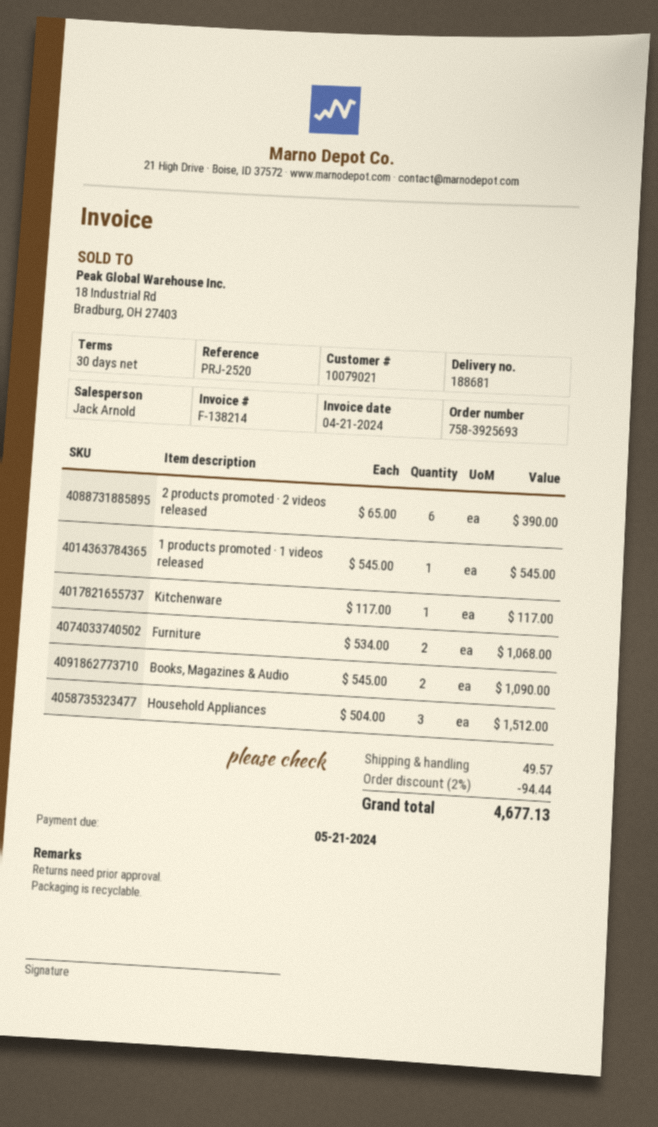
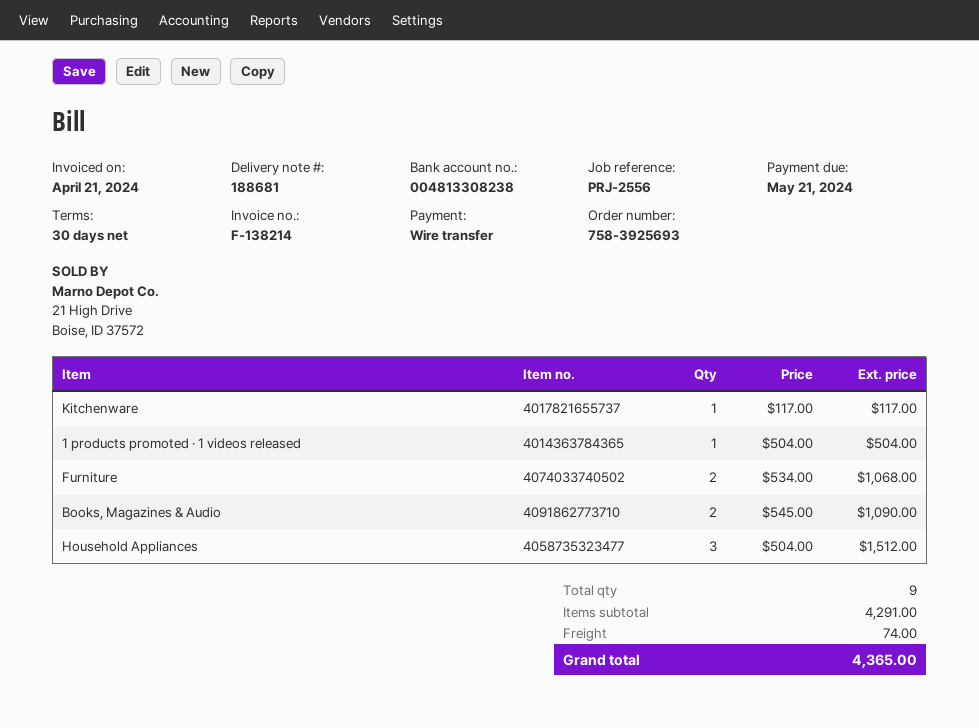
reference: PRJ-2520 -> PRJ-2556
2 products promoted · 2 videos released: 6 x 65.00 = 390.00 -> none
1 products promoted · 1 videos released: 1 x 545.00 = 545.00 -> 1 x 504.00 = 504.00
discount: 2% = 94.44 -> none
shipping: 49.57 -> 74.00
total: 4677.13 -> 4365.00

